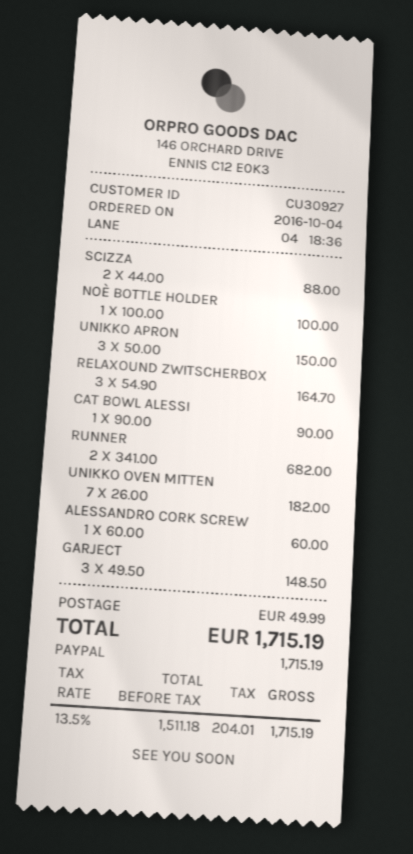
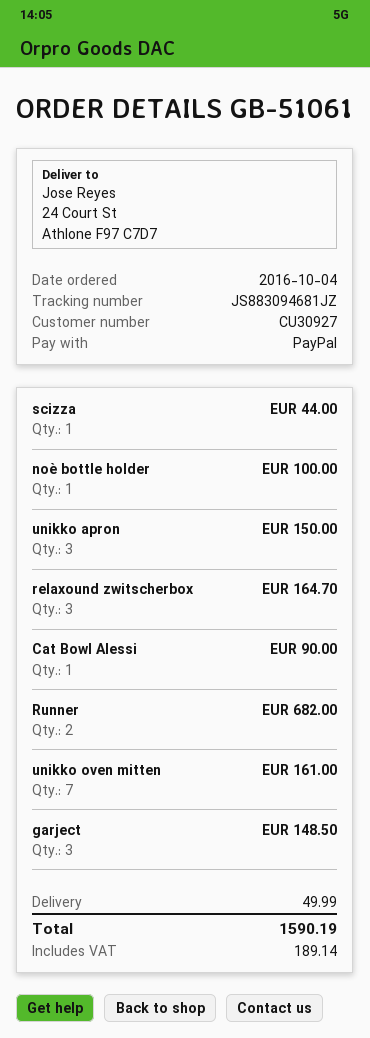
SCIZZA: 2 for 88.00 -> 1 for 44.00
UNIKKO OVEN MITTEN: 7 for 182.00 -> 7 for 161.00
ALESSANDRO CORK SCREW: 1 for 60.00 -> none
tax: 204.01 -> 189.14
total: 1715.19 -> 1590.19

